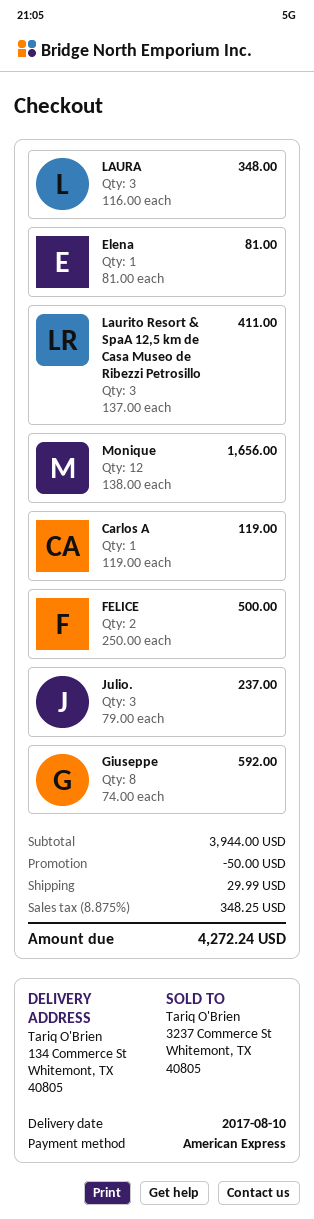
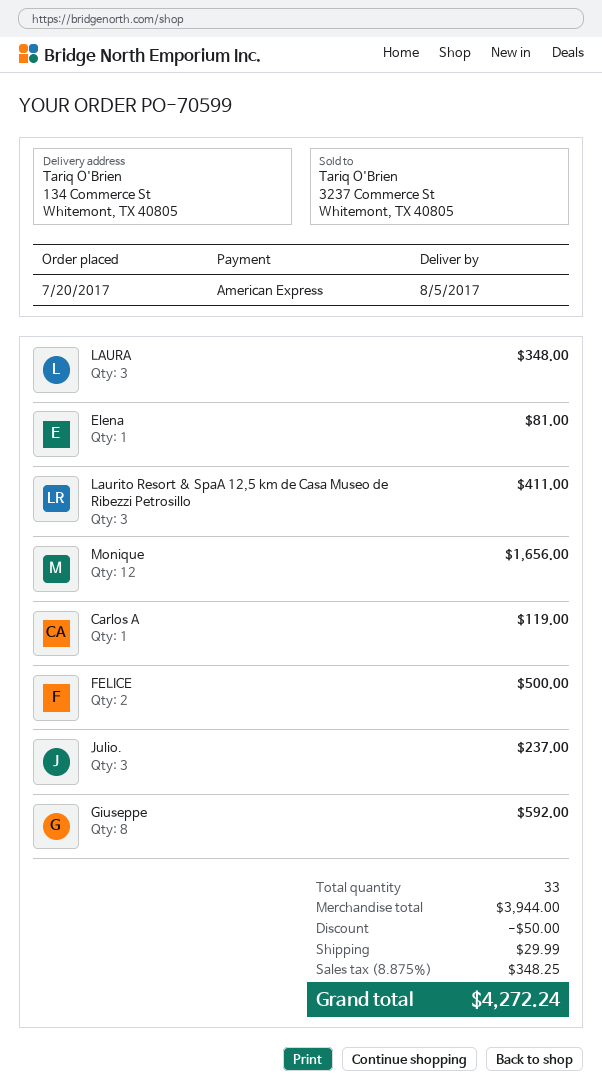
delivery date: 2017-08-10 -> 2017-08-05

